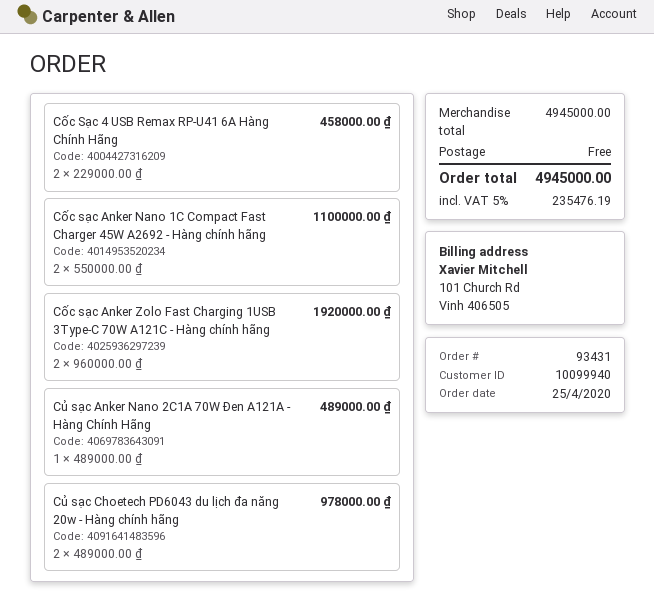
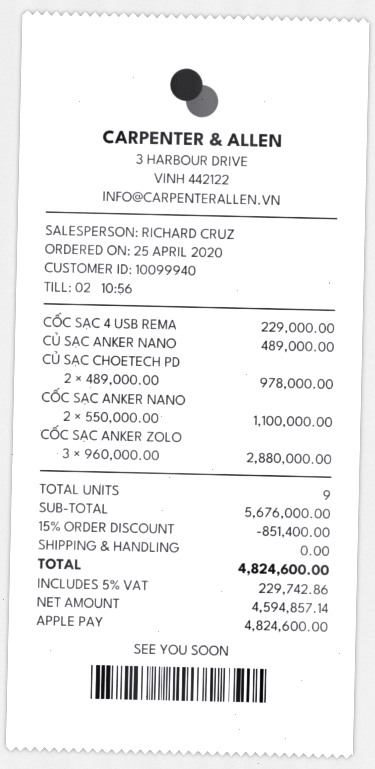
Cốc Sạc 4 USB Remax RP-U41 6A Hàng Chính Hãng: 2 x 229000.00 = 458000.00 -> 1 x 229000.00 = 229000.00
Cốc sạc Anker Zolo Fast Charging 1USB 3Type-C 70W A121C - Hàng chính hãng: 2 x 960000.00 = 1920000.00 -> 3 x 960000.00 = 2880000.00
subtotal: 4945000.00 -> 5676000.00
discount: none -> 15% = 851400.00
tax: 5% = 235476.19 -> 5% = 229742.86
total: 4945000.00 -> 4824600.00

